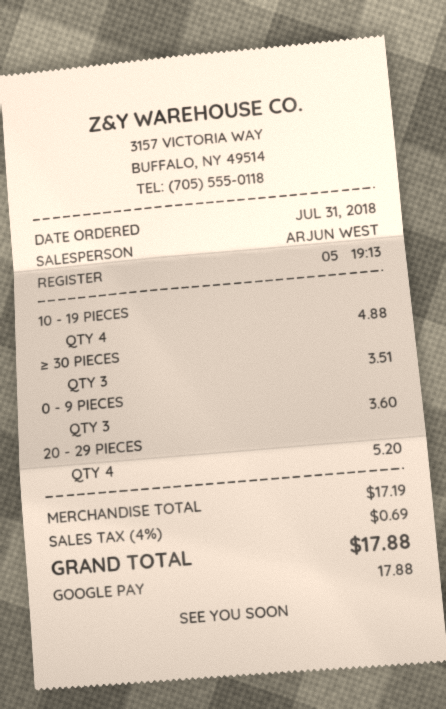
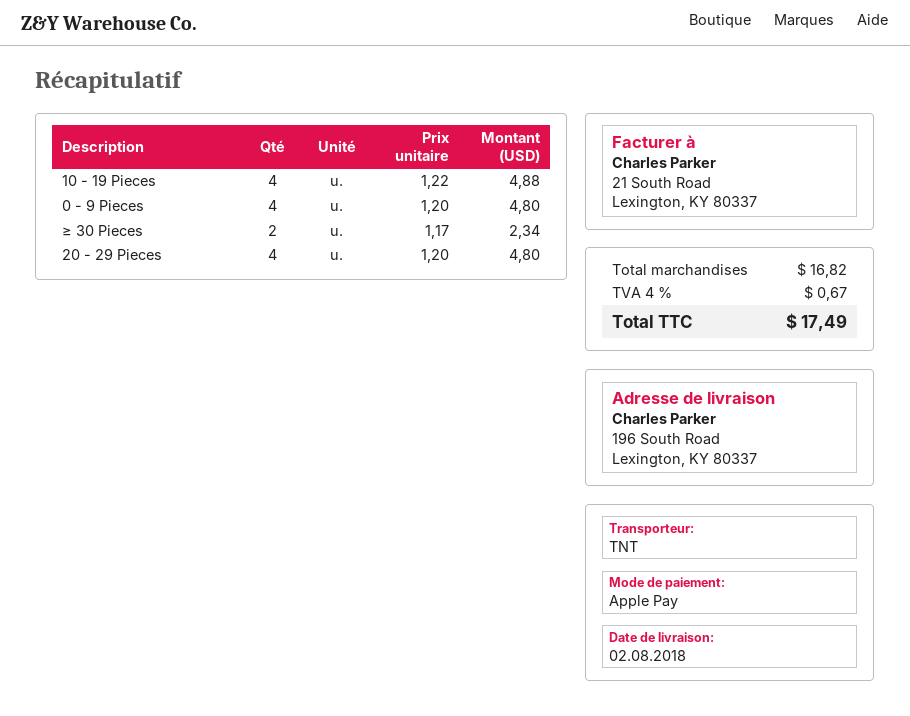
payment method: Google Pay -> Apple Pay
≥ 30 PIECES: 3 for 3.51 -> 2 for 2.34
0 - 9 PIECES: 3 for 3.60 -> 4 for 4.80
20 - 29 PIECES: 4 for 5.20 -> 4 for 4.80
subtotal: 17.19 -> 16.82
tax: 4% = 0.69 -> 4% = 0.67
total: 17.88 -> 17.49

